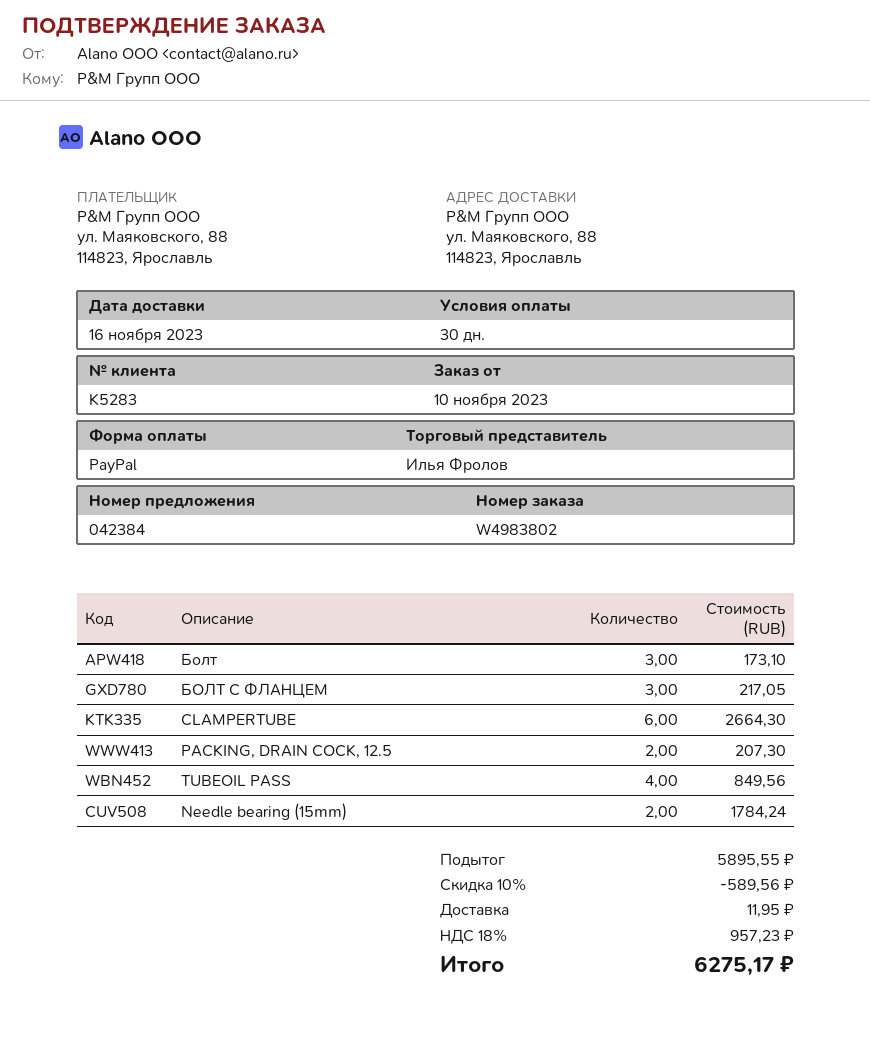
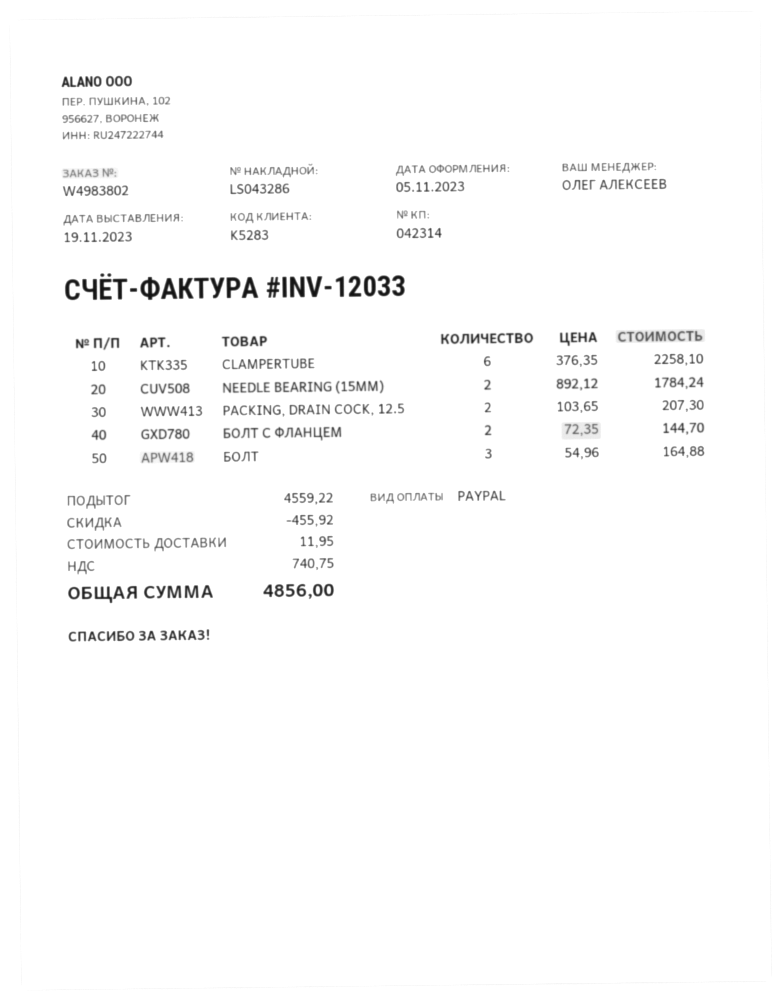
quote number: 042384 -> 042314
order date: 2023-11-10 -> 2023-11-05
sales rep: Илья Фролов -> ОЛЕГ АЛЕКСЕЕВ
Болт: 3 for 173.10 -> 3 for 164.88
БОЛТ С ФЛАНЦЕМ: 3 for 217.05 -> 2 for 144.70
CLAMPERTUBE: 6 for 2664.30 -> 6 for 2258.10
TUBEOIL PASS: 4 for 849.56 -> none
subtotal: 5895.55 -> 4559.22
discount: 589.56 -> 455.92
tax: 957.23 -> 740.75
total: 6275.17 -> 4856.00

